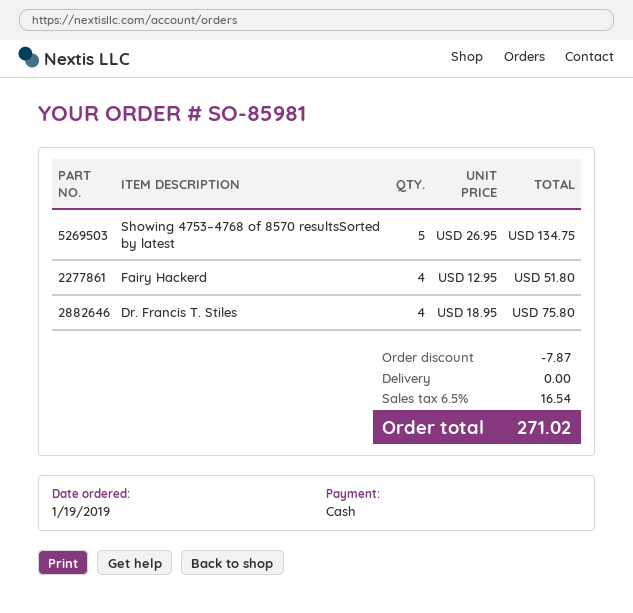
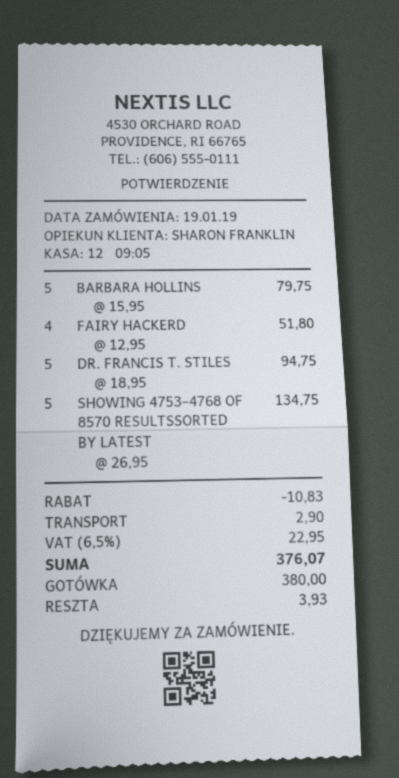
Dr. Francis T. Stiles: 4 x 18.95 = 75.80 -> 5 x 18.95 = 94.75
BARBARA HOLLINS: none -> 5 x 15.95 = 79.75
discount: 7.87 -> 10.83
shipping: 0.00 -> 2.90
tax: 6.5% = 16.54 -> 6.5% = 22.95
total: 271.02 -> 376.07

